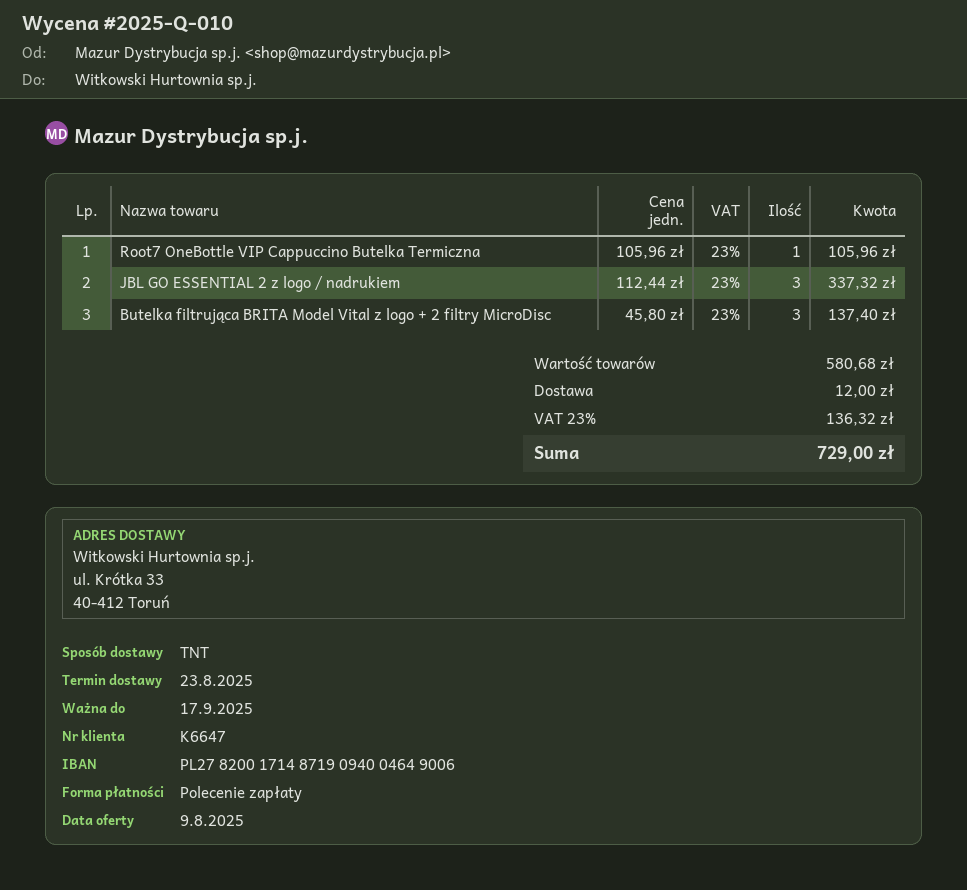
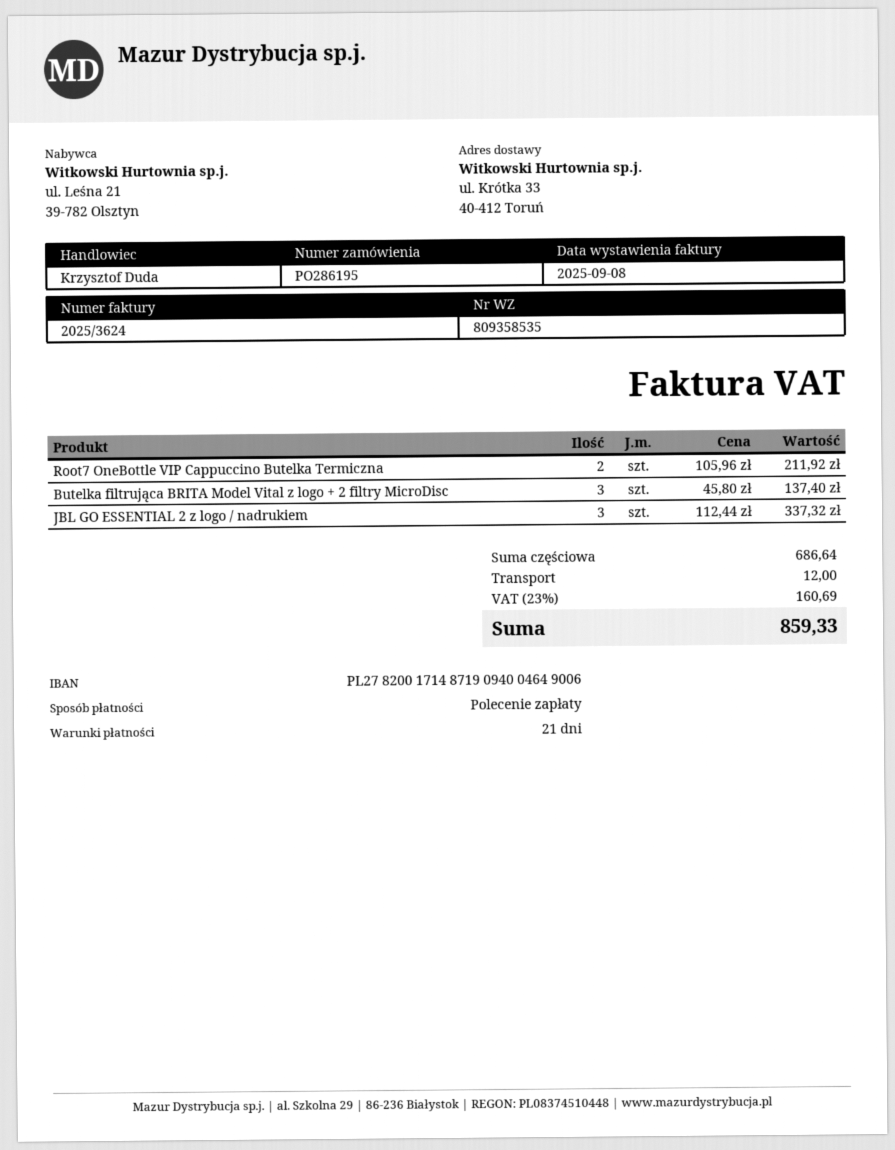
Root7 OneBottle VIP Cappuccino Butelka Termiczna: 1 x 105.96 = 105.96 -> 2 x 105.96 = 211.92
subtotal: 580.68 -> 686.64
tax: 23% = 136.32 -> 23% = 160.69
total: 729.00 -> 859.33

